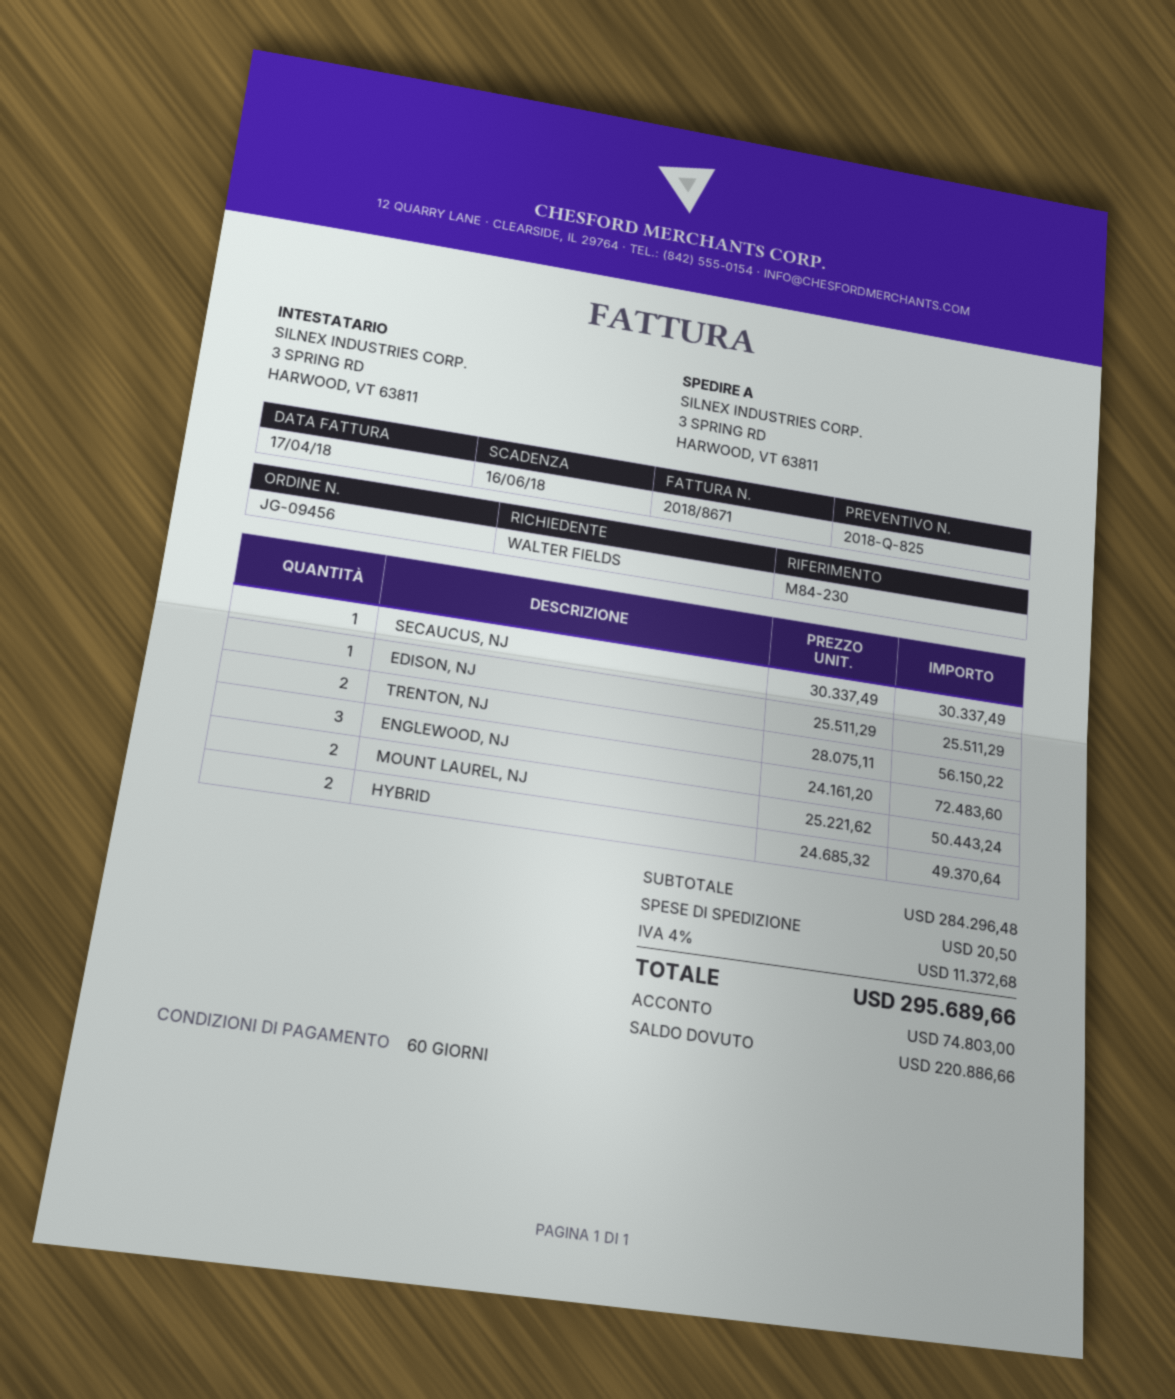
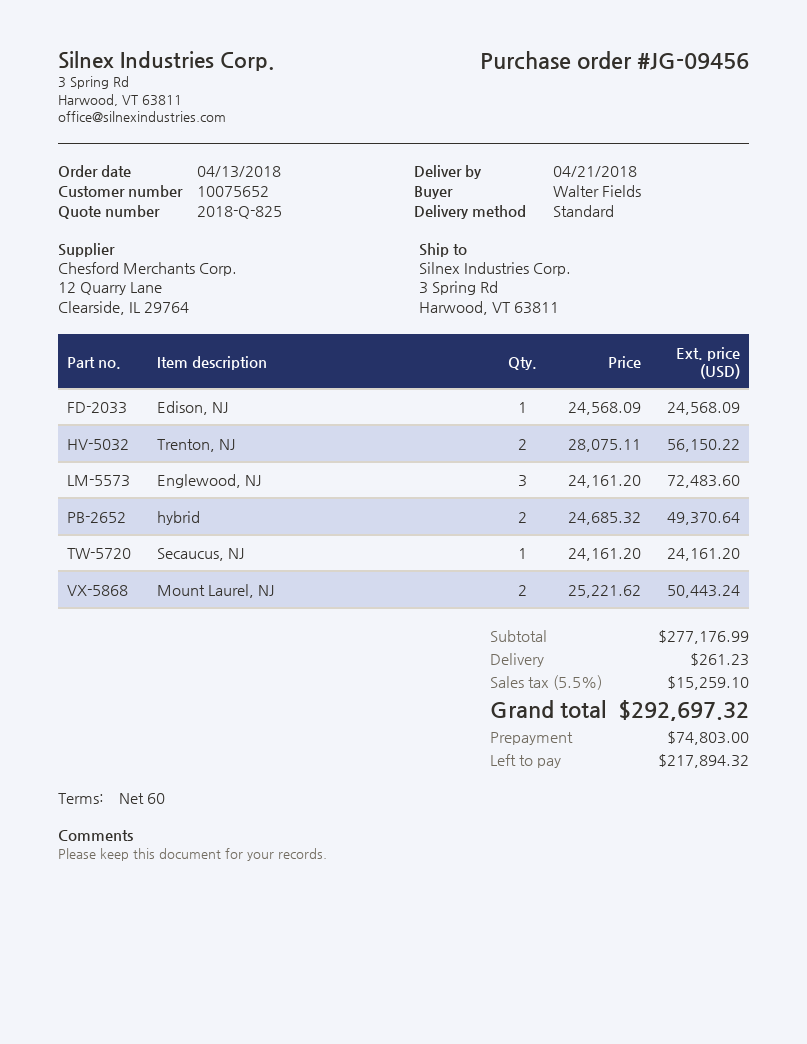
SECAUCUS, NJ: 1 x 30337.49 = 30337.49 -> 1 x 24161.20 = 24161.20
EDISON, NJ: 1 x 25511.29 = 25511.29 -> 1 x 24568.09 = 24568.09
subtotal: 284296.48 -> 277176.99
shipping: 20.50 -> 261.23
tax: 4% = 11372.68 -> 5.5% = 15259.10
total: 295689.66 -> 292697.32
balance: 220886.66 -> 217894.32

